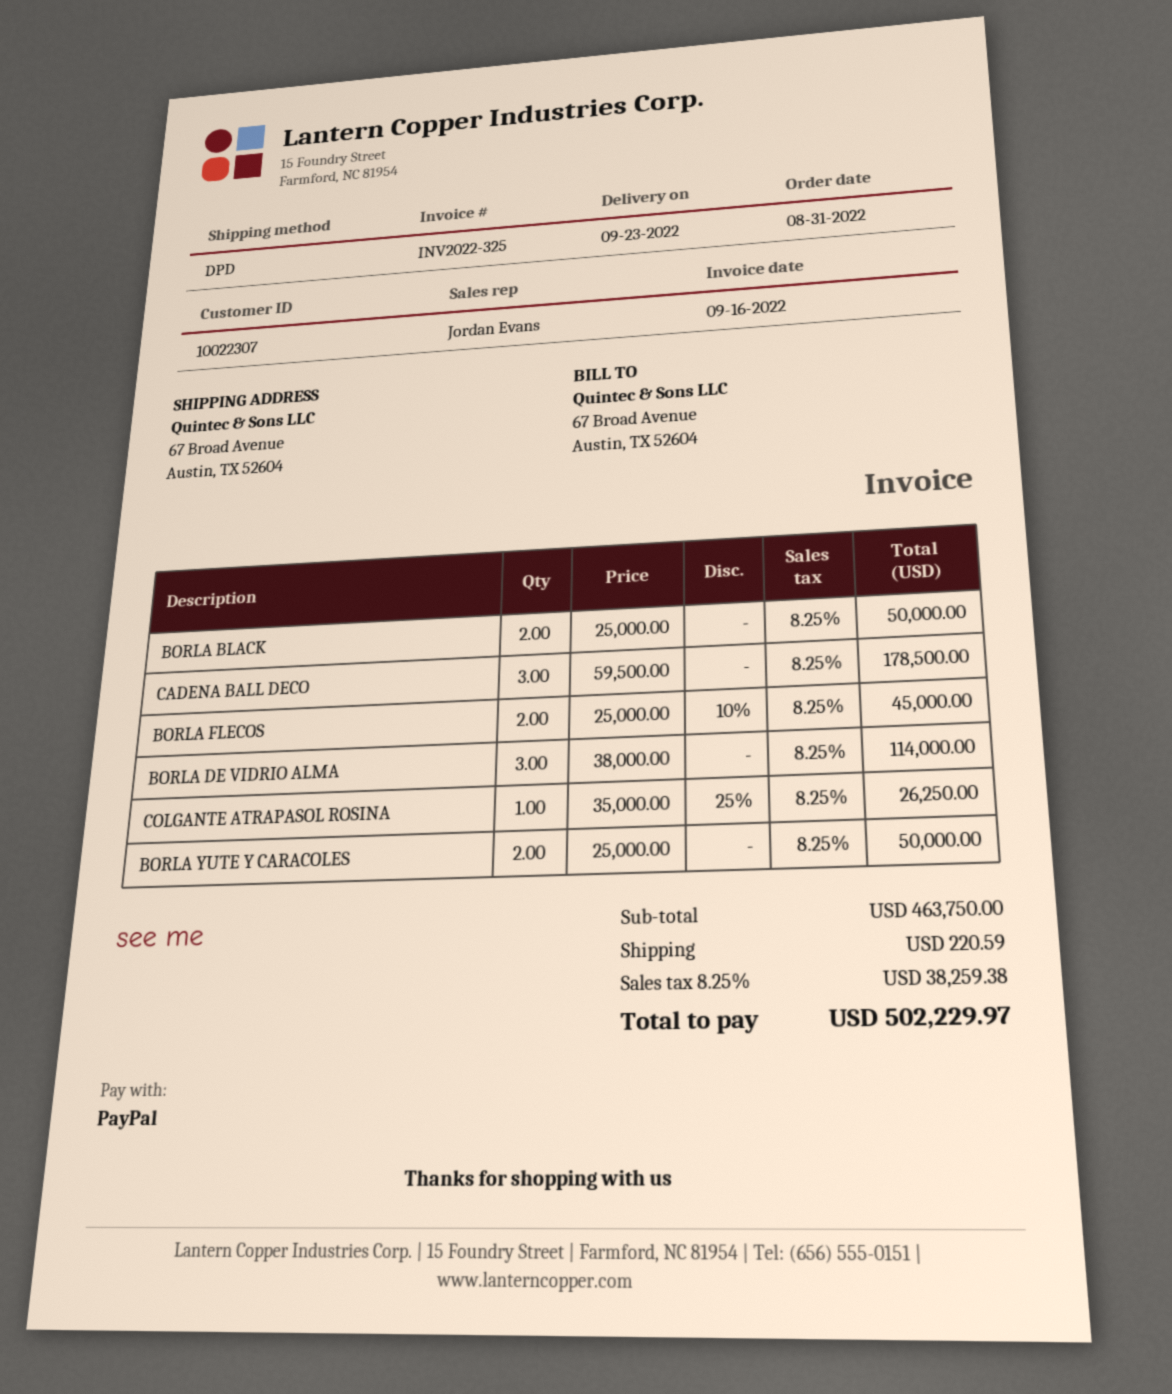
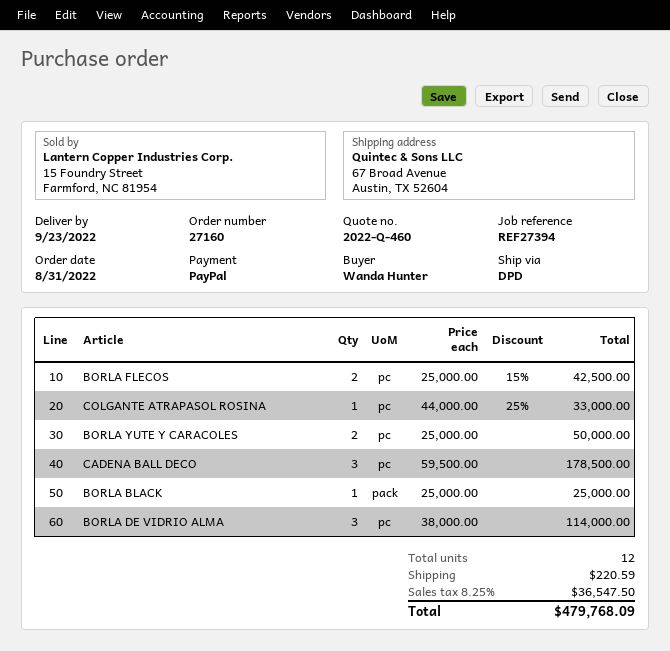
BORLA BLACK: 2 x 25000.00 = 50000.00 -> 1 x 25000.00 = 25000.00
BORLA FLECOS: 2 x 25000.00 - 10% = 45000.00 -> 2 x 25000.00 - 15% = 42500.00
COLGANTE ATRAPASOL ROSINA: 1 x 35000.00 - 25% = 26250.00 -> 1 x 44000.00 - 25% = 33000.00
tax: 8.25% = 38259.38 -> 8.25% = 36547.50
total: 502229.97 -> 479768.09

